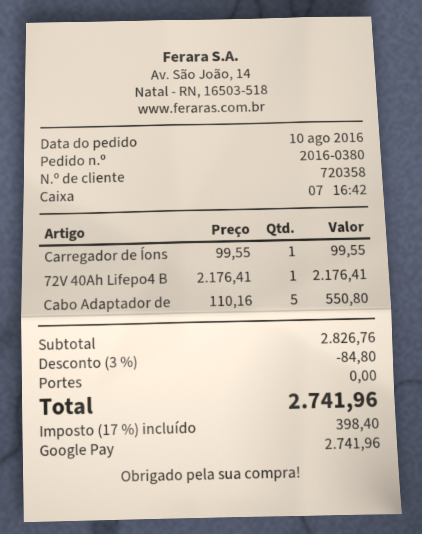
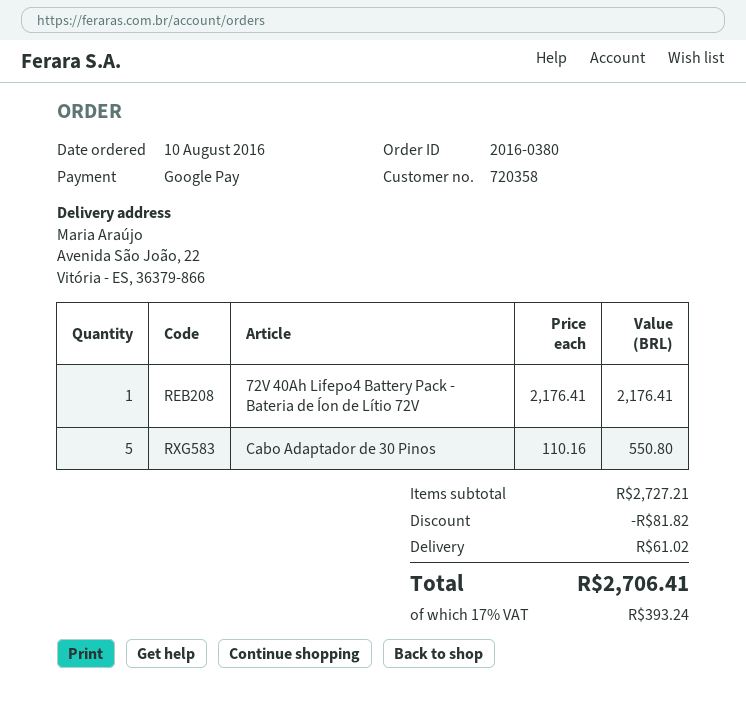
Carregador de Íons: 1 x 99.55 = 99.55 -> none
subtotal: 2826.76 -> 2727.21
discount: 84.80 -> 81.82
shipping: 0.00 -> 61.02
tax: 17% = 398.40 -> 17% = 393.24
total: 2741.96 -> 2706.41

